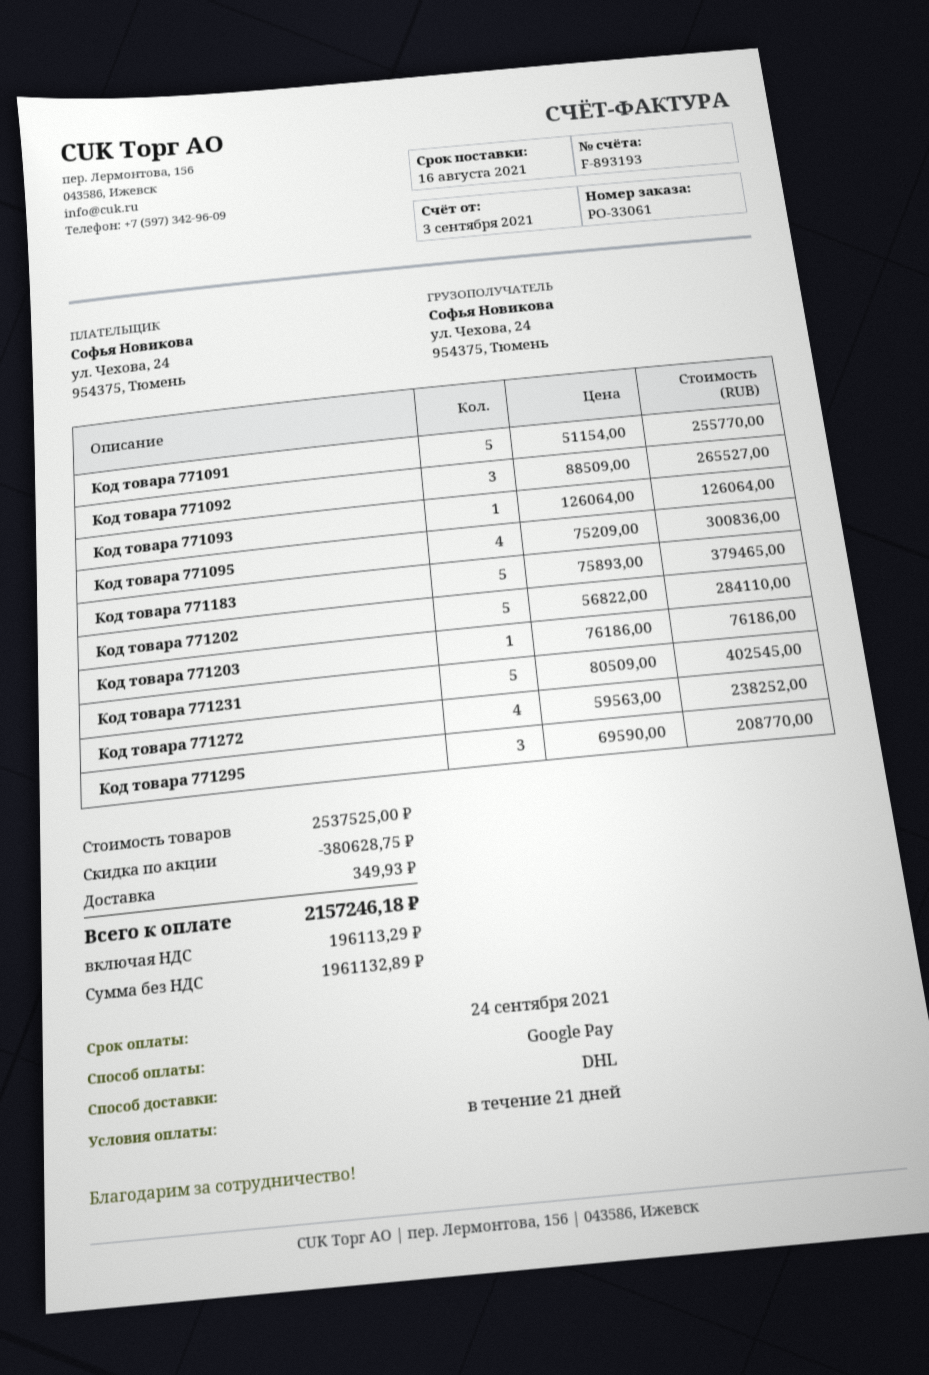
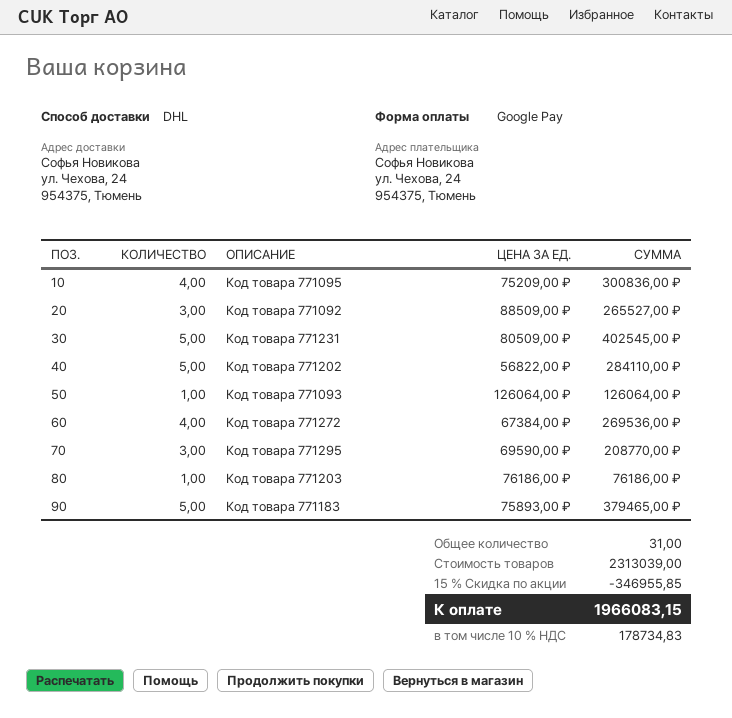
Код товара 771091: 5 x 51154.00 = 255770.00 -> none
Код товара 771272: 4 x 59563.00 = 238252.00 -> 4 x 67384.00 = 269536.00
subtotal: 2537525.00 -> 2313039.00
discount: 380628.75 -> 346955.85
shipping: 349.93 -> none
tax: 196113.29 -> 178734.83
total: 2157246.18 -> 1966083.15

